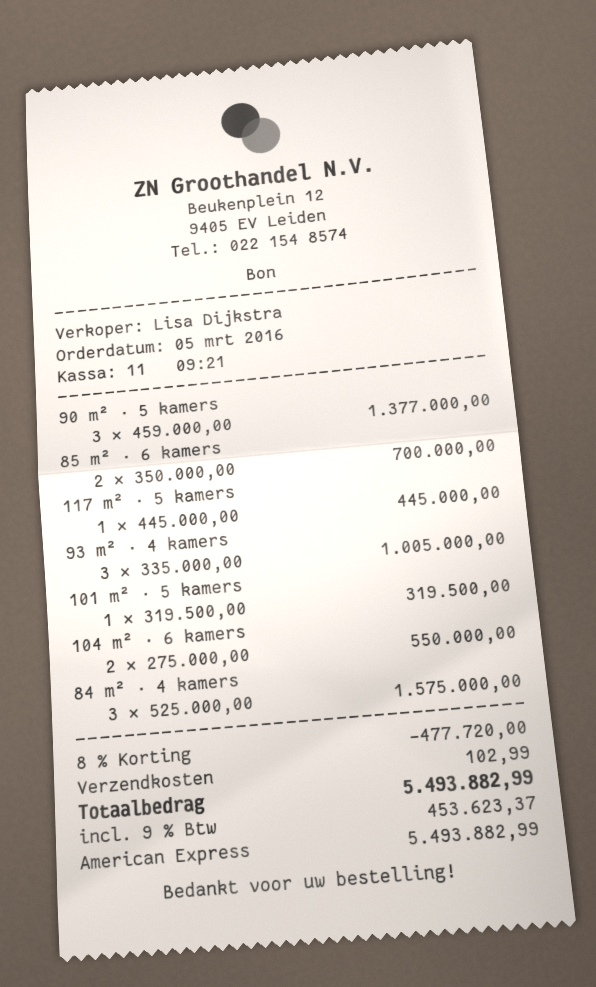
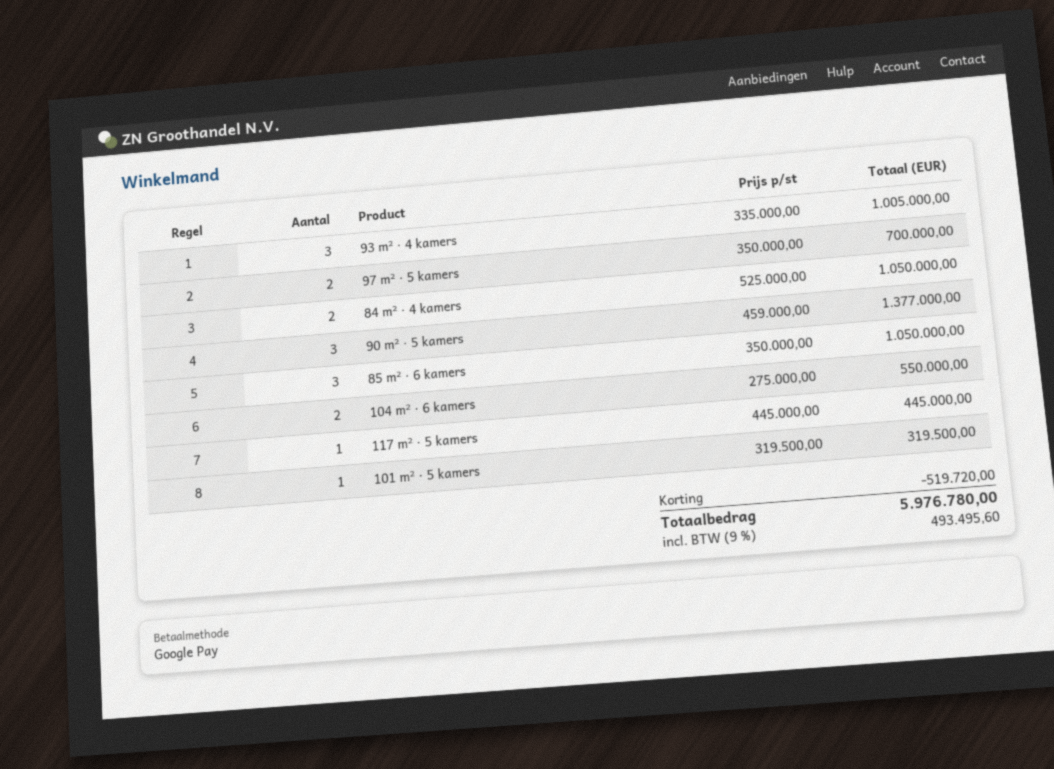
payment method: American Express -> Google Pay
85 m² · 6 kamers: 2 x 350000.00 = 700000.00 -> 3 x 350000.00 = 1050000.00
84 m² · 4 kamers: 3 x 525000.00 = 1575000.00 -> 2 x 525000.00 = 1050000.00
97 m² · 5 kamers: none -> 2 x 350000.00 = 700000.00
discount: 477720.00 -> 519720.00
shipping: 102.99 -> none
tax: 9% = 453623.37 -> 9% = 493495.60
total: 5493882.99 -> 5976780.00

